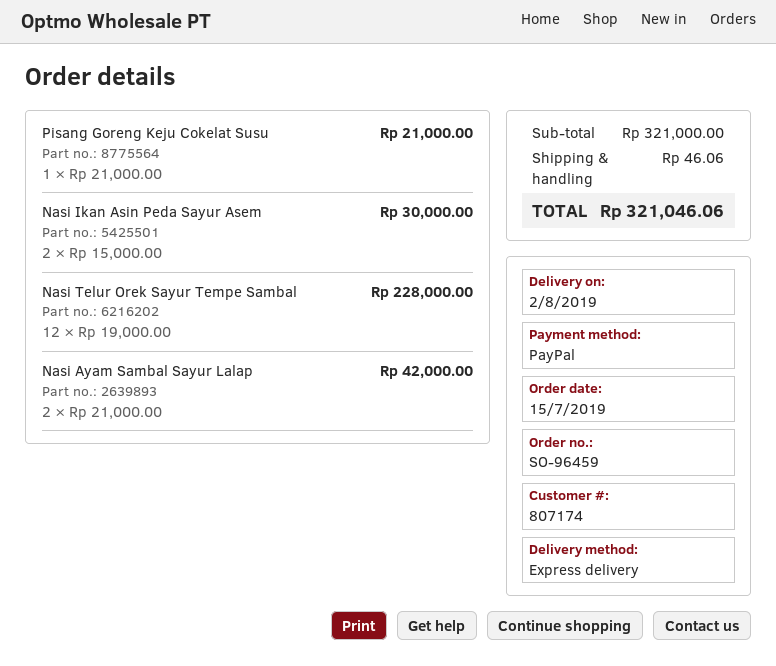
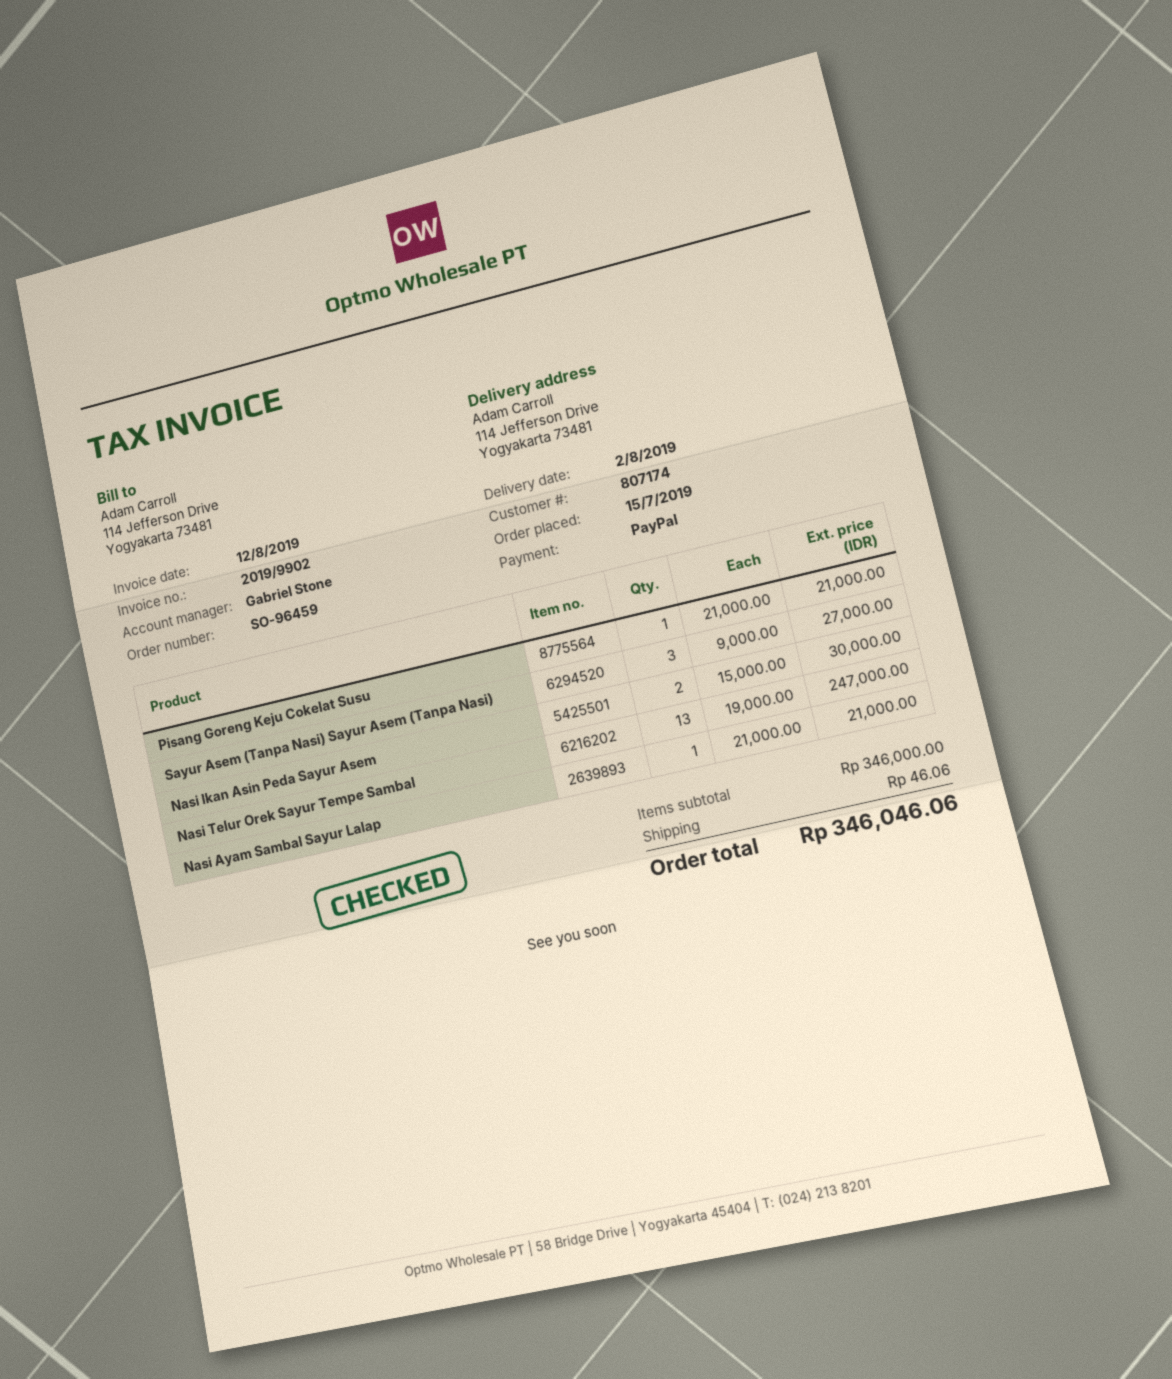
Nasi Telur Orek Sayur Tempe Sambal: 12 x 19000.00 = 228000.00 -> 13 x 19000.00 = 247000.00
Nasi Ayam Sambal Sayur Lalap: 2 x 21000.00 = 42000.00 -> 1 x 21000.00 = 21000.00
Sayur Asem (Tanpa Nasi) Sayur Asem (Tanpa Nasi): none -> 3 x 9000.00 = 27000.00
subtotal: 321000.00 -> 346000.00
total: 321046.06 -> 346046.06

